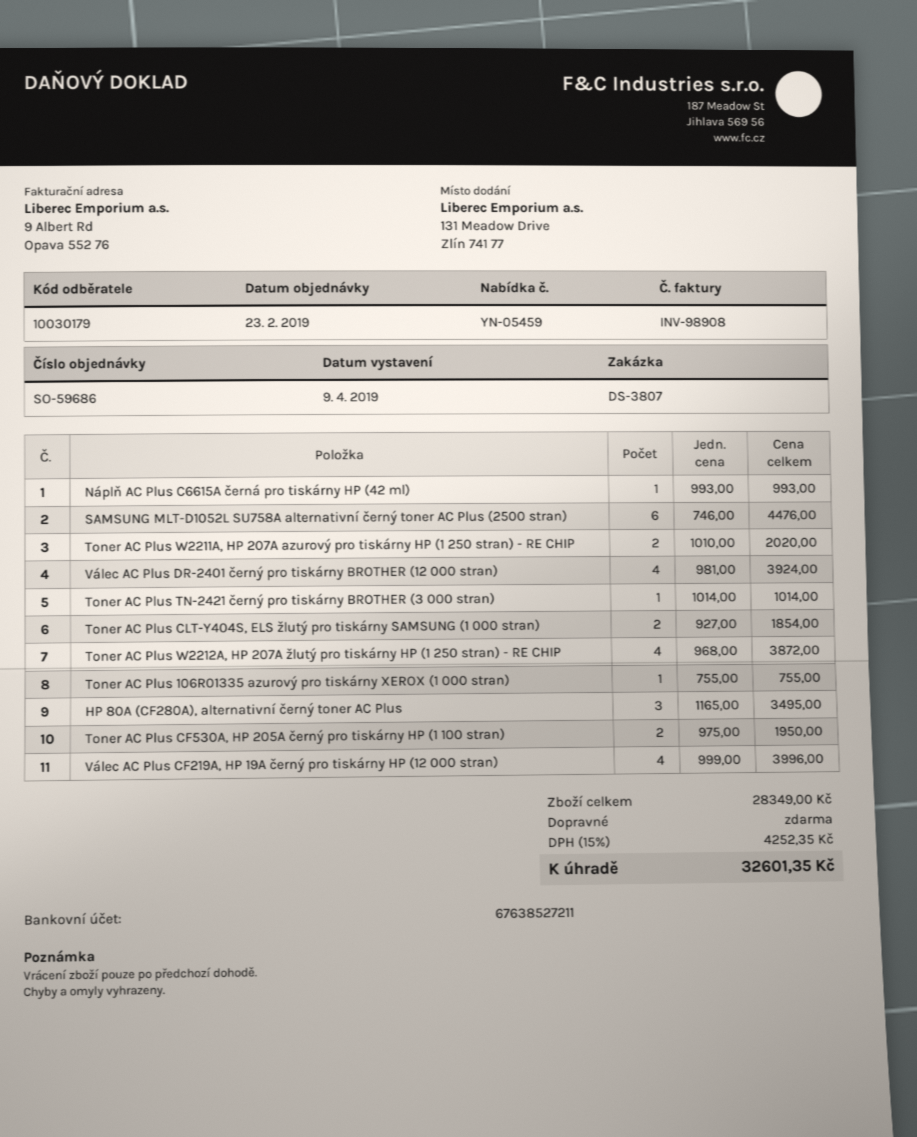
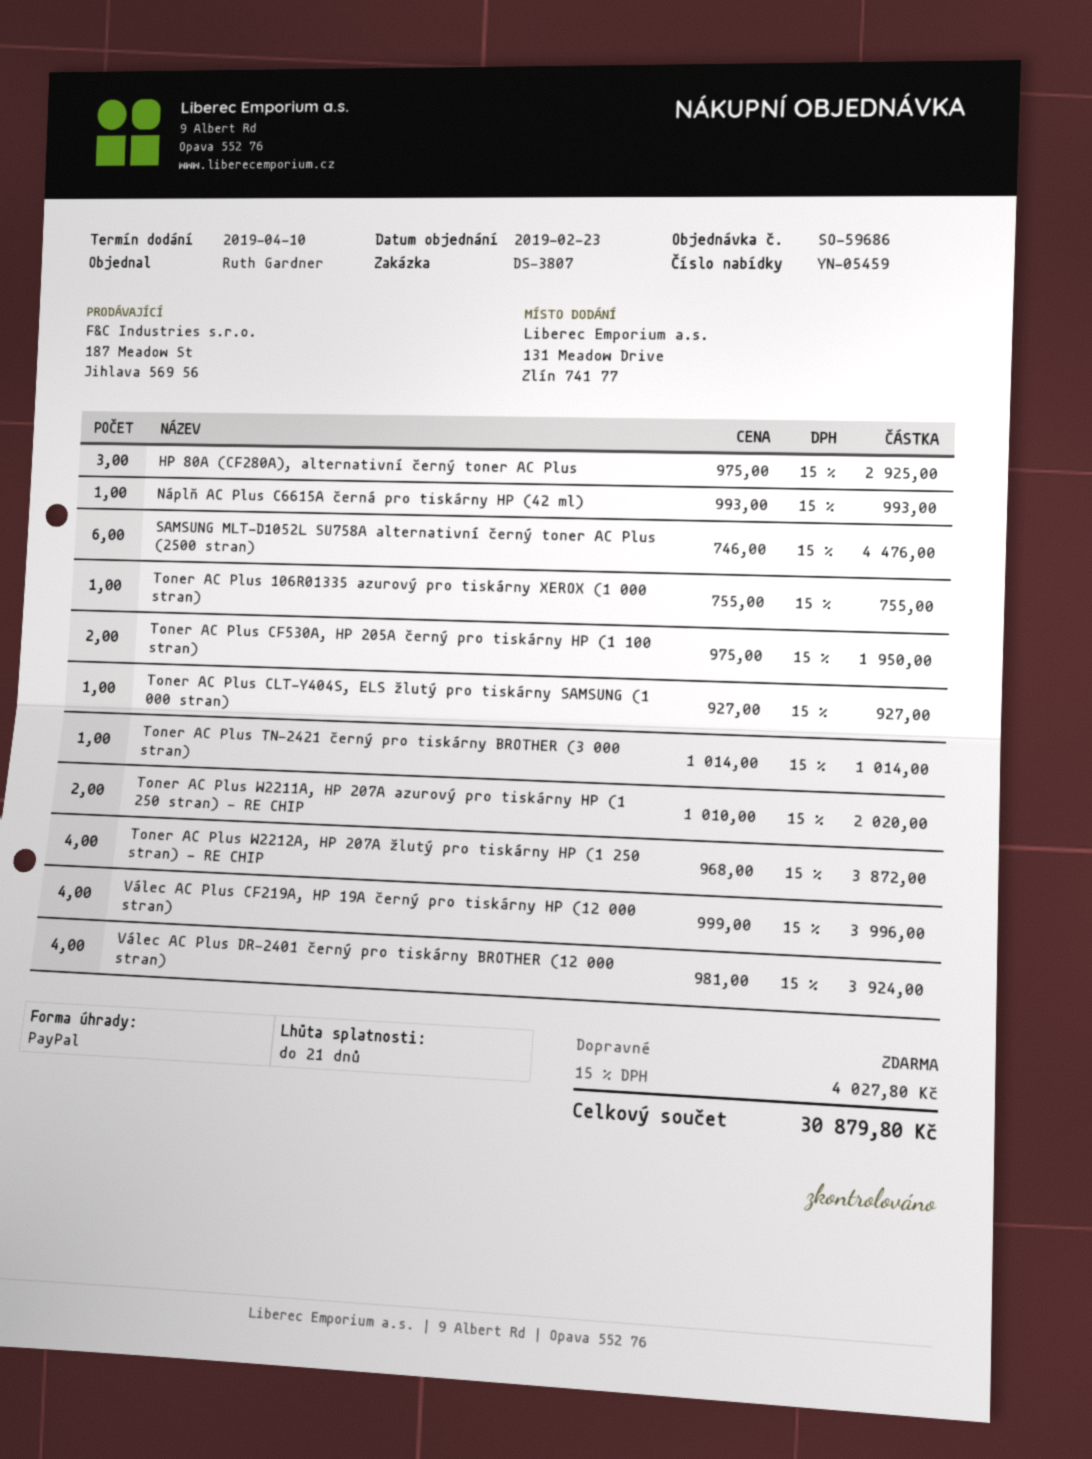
Toner AC Plus CLT-Y404S, ELS žlutý pro tiskárny SAMSUNG (1 000 stran): 2 x 927.00 = 1854.00 -> 1 x 927.00 = 927.00
HP 80A (CF280A), alternativní černý toner AC Plus: 3 x 1165.00 = 3495.00 -> 3 x 975.00 = 2925.00
tax: 15% = 4252.35 -> 15% = 4027.80
total: 32601.35 -> 30879.80

